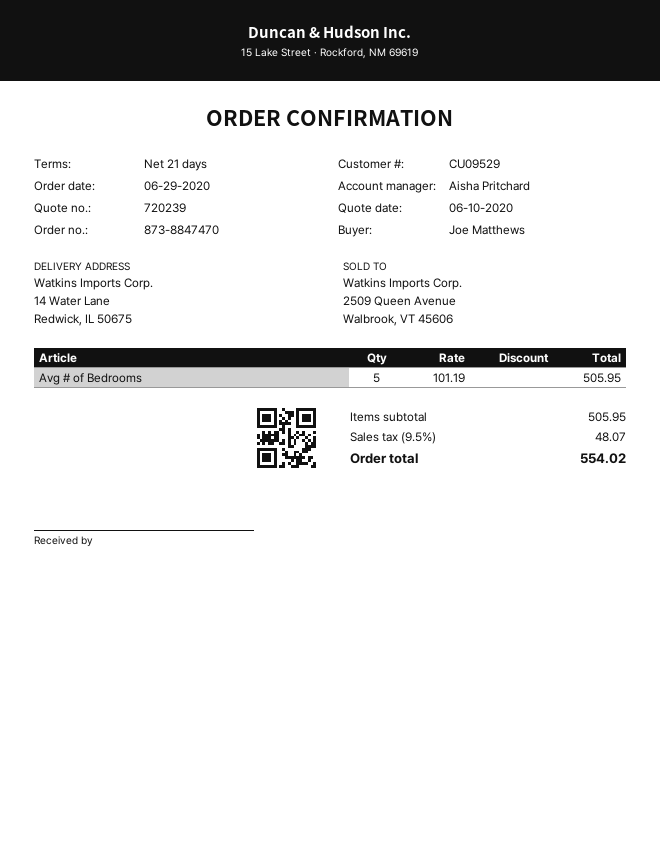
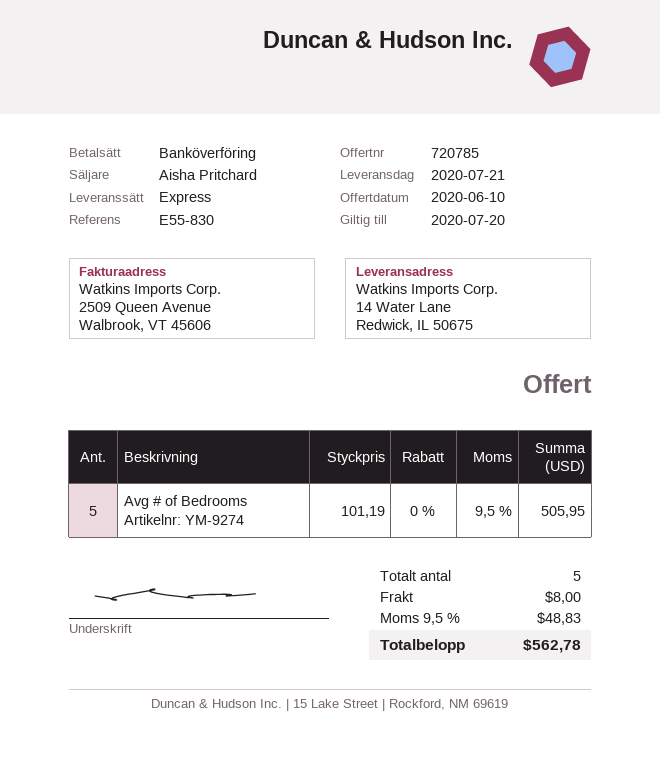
quote number: 720239 -> 720785
shipping: none -> 8.00
tax: 9.5% = 48.07 -> 9.5% = 48.83
total: 554.02 -> 562.78

